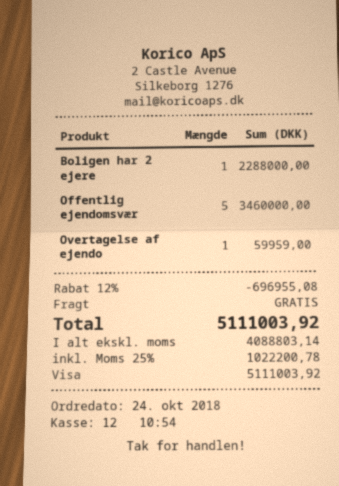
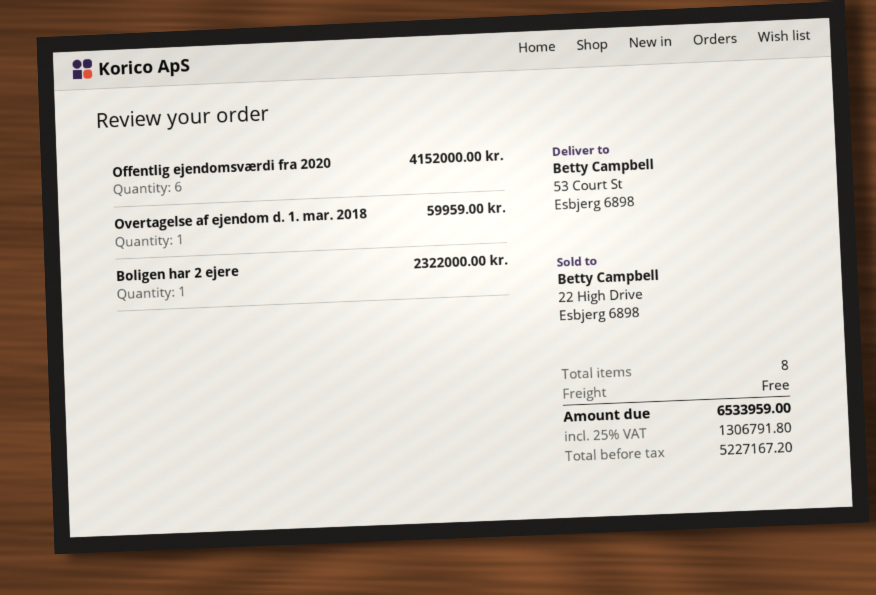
Boligen har 2 ejere: 1 for 2288000.00 -> 1 for 2322000.00
Offentlig ejendomsvær: 5 for 3460000.00 -> 6 for 4152000.00
discount: 12% = 696955.08 -> none
net: 4088803.14 -> 5227167.20
tax: 25% = 1022200.78 -> 25% = 1306791.80
total: 5111003.92 -> 6533959.00

